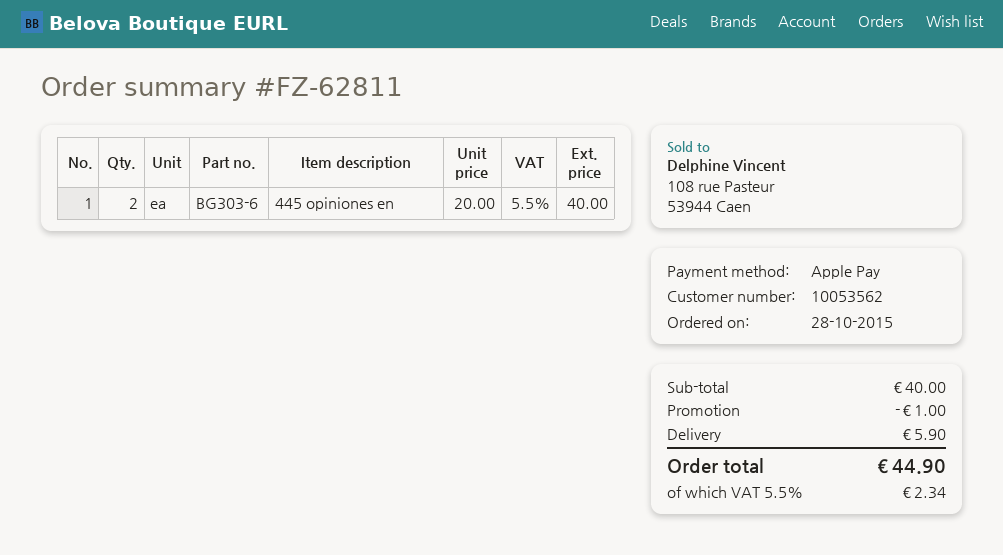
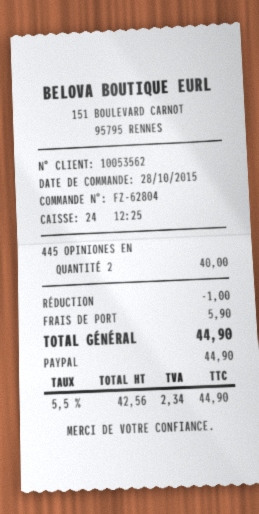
order number: FZ-62811 -> FZ-62804
payment method: Apple Pay -> PayPal

